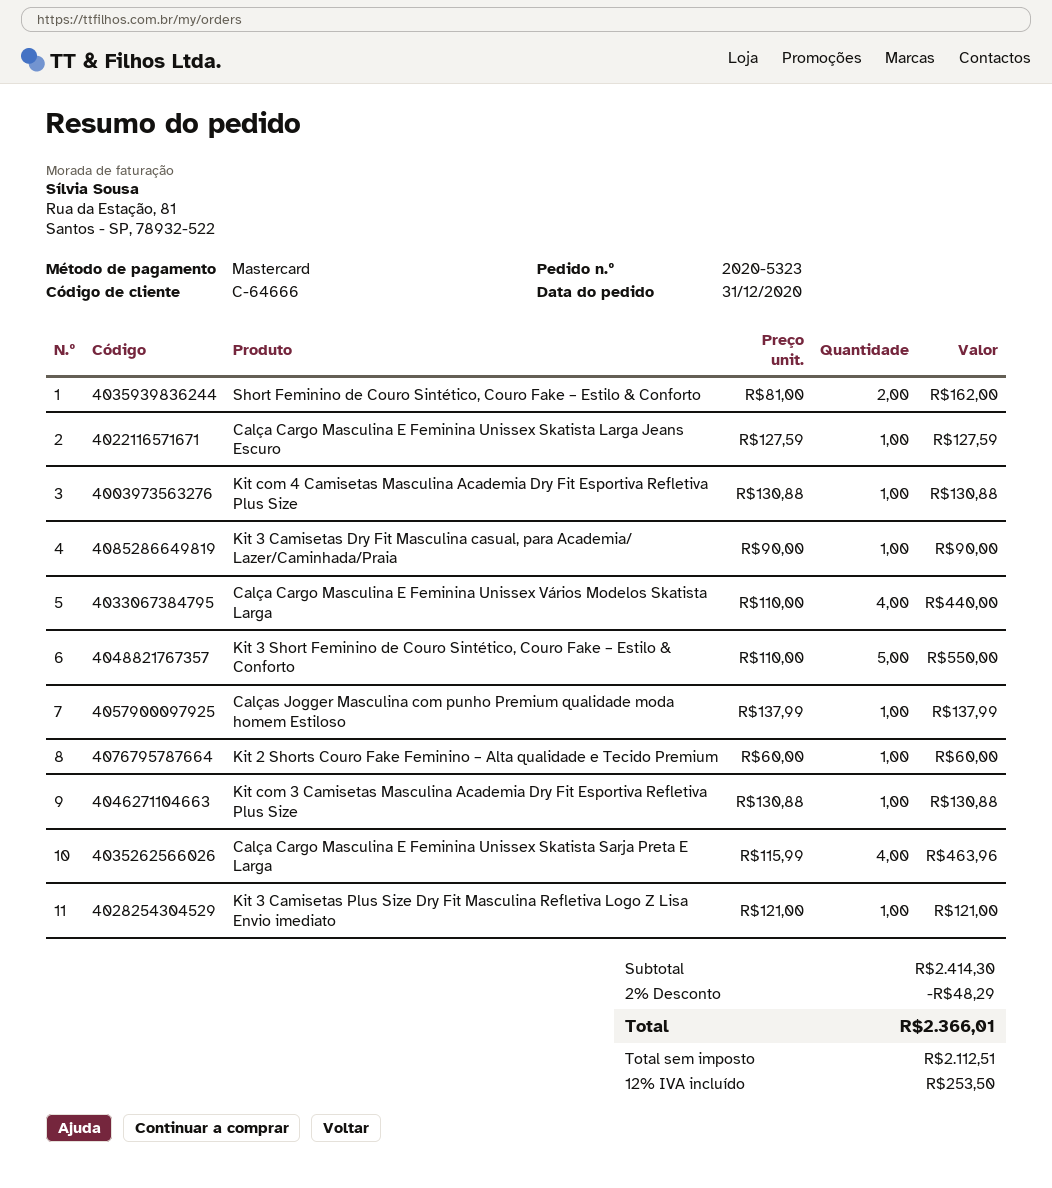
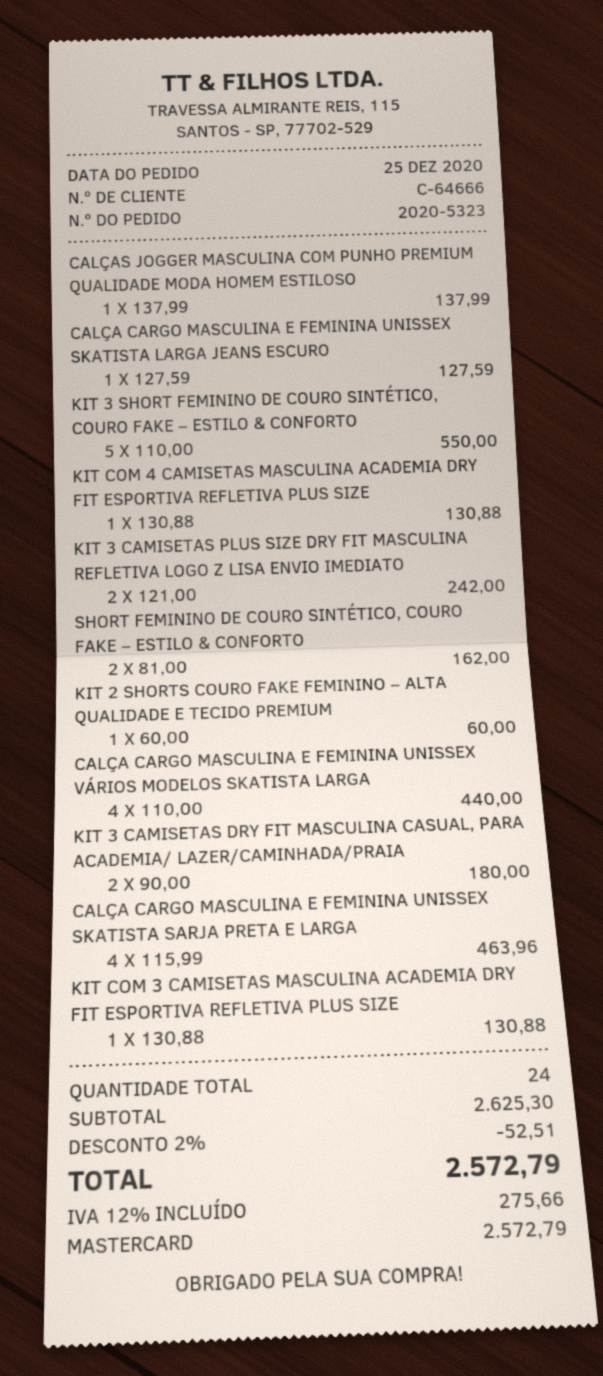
order date: 2020-12-31 -> 2020-12-25
Kit 3 Camisetas Dry Fit Masculina casual, para Academia/ Lazer/Caminhada/Praia: 1 x 90.00 = 90.00 -> 2 x 90.00 = 180.00
Kit 3 Camisetas Plus Size Dry Fit Masculina Refletiva Logo Z Lisa Envio imediato: 1 x 121.00 = 121.00 -> 2 x 121.00 = 242.00
subtotal: 2414.30 -> 2625.30
discount: 2% = 48.29 -> 2% = 52.51
tax: 12% = 253.50 -> 12% = 275.66
total: 2366.01 -> 2572.79

